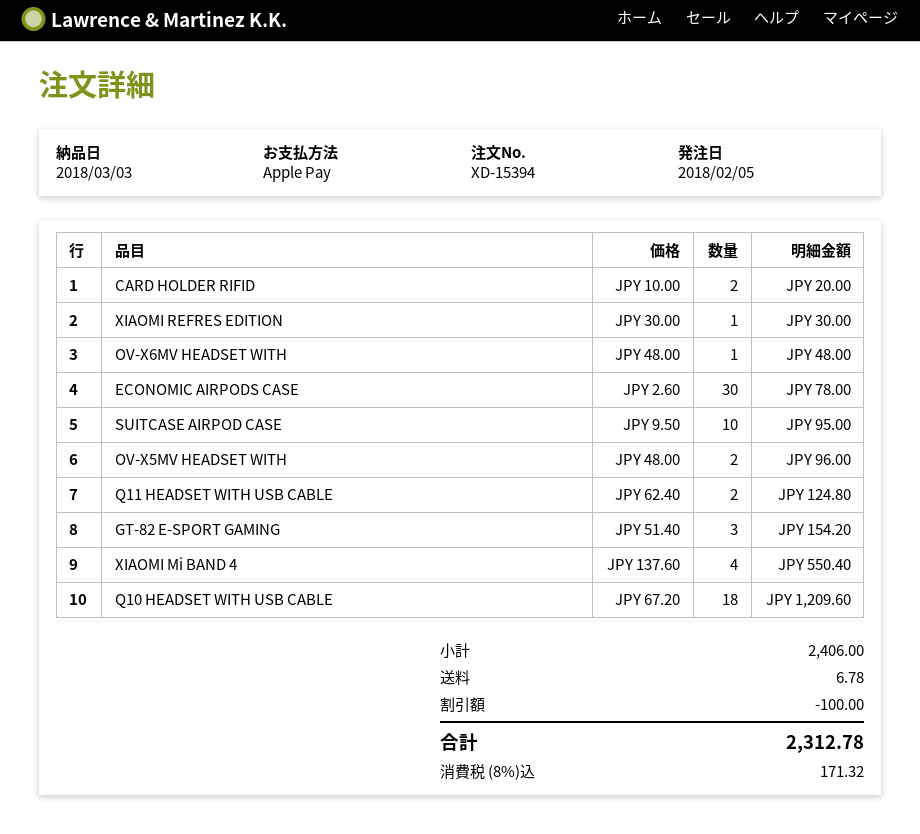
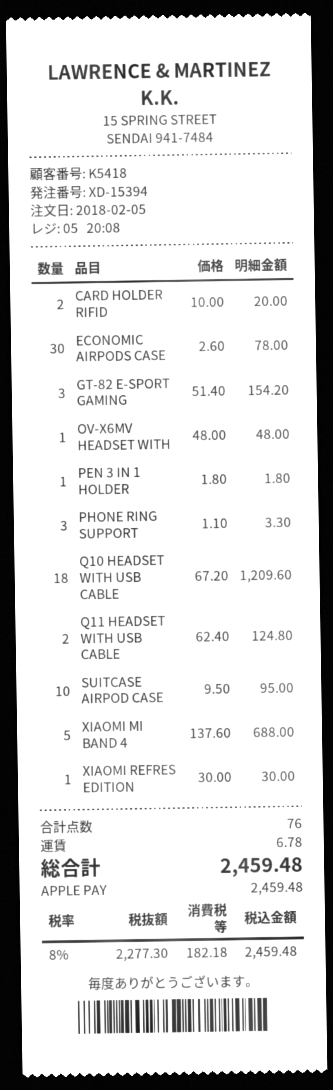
OV-X5MV HEADSET WITH: 2 x 48.00 = 96.00 -> none
XIAOMI Mi BAND 4: 4 x 137.60 = 550.40 -> 5 x 137.60 = 688.00
PEN 3 IN 1 HOLDER: none -> 1 x 1.80 = 1.80
PHONE RING SUPPORT: none -> 3 x 1.10 = 3.30
discount: 100.00 -> none
tax: 8% = 171.32 -> 8% = 182.18
total: 2312.78 -> 2459.48

